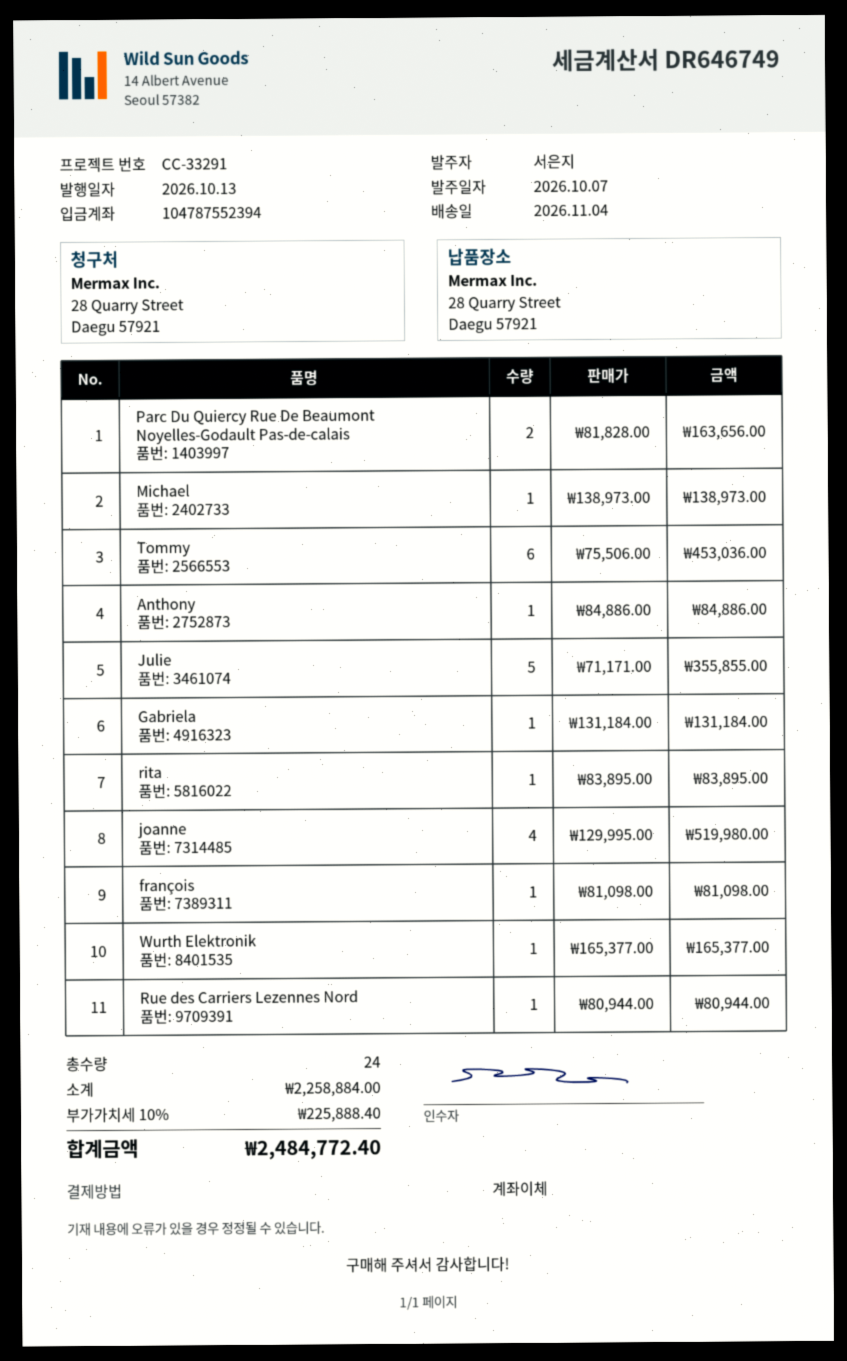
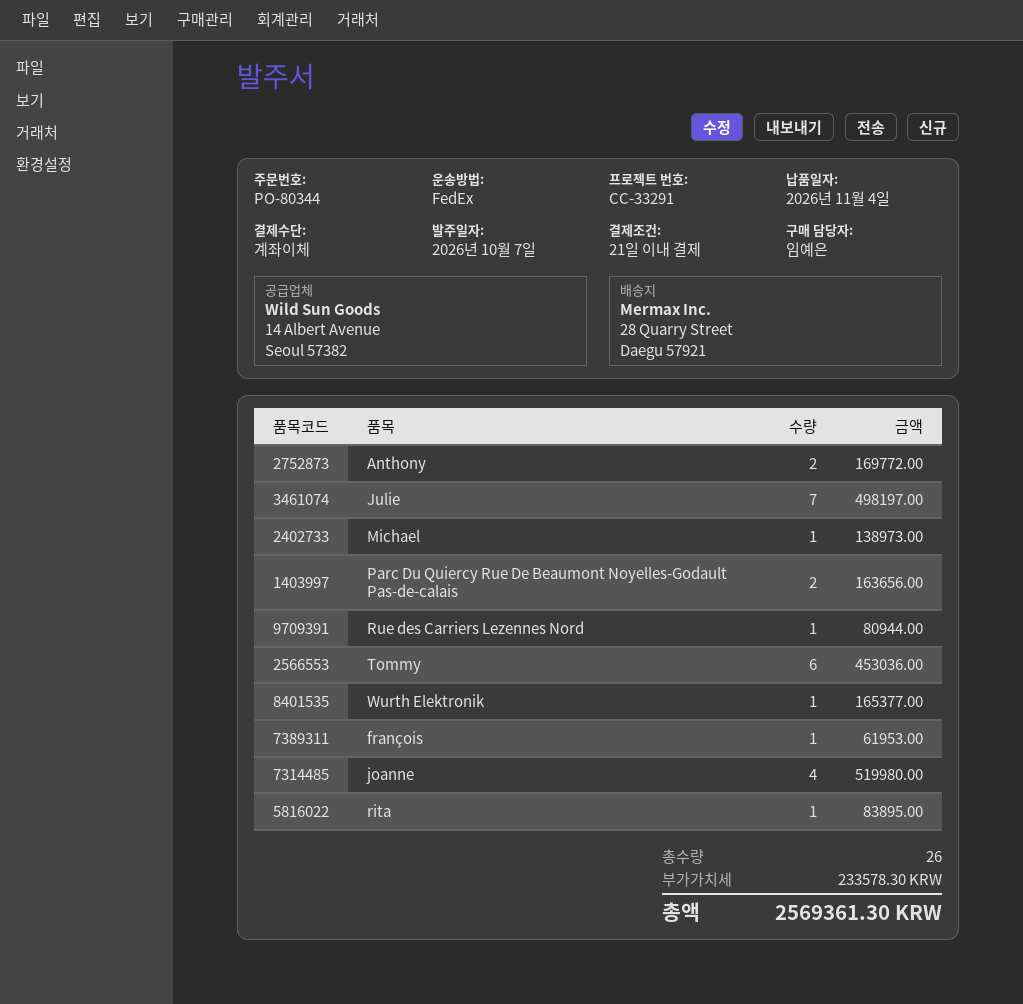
ordered by: 서은지 -> 임예은
Anthony: 1 for 84886.00 -> 2 for 169772.00
Julie: 5 for 355855.00 -> 7 for 498197.00
Gabriela: 1 for 131184.00 -> none
françois: 1 for 81098.00 -> 1 for 61953.00
total quantity: 24 -> 26
tax: 225888.40 -> 233578.30
total: 2484772.40 -> 2569361.30

